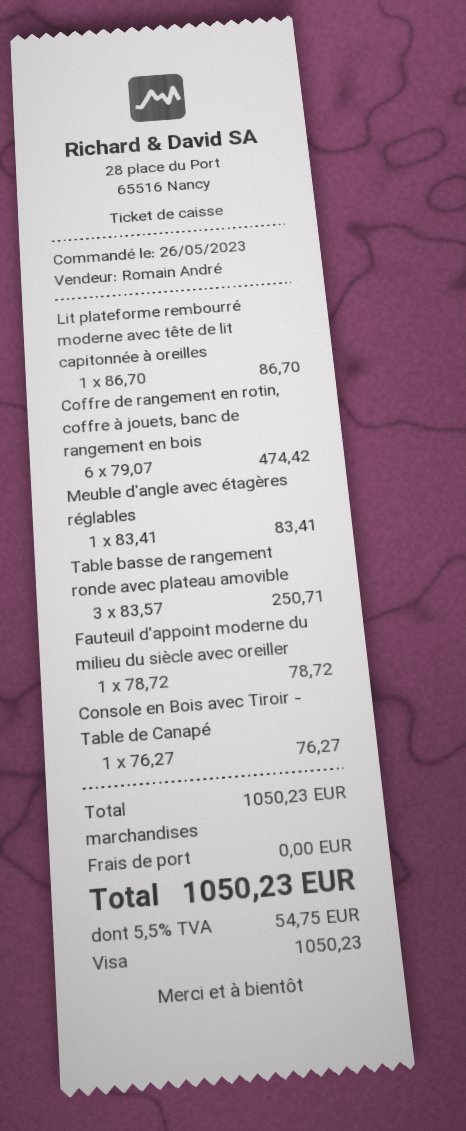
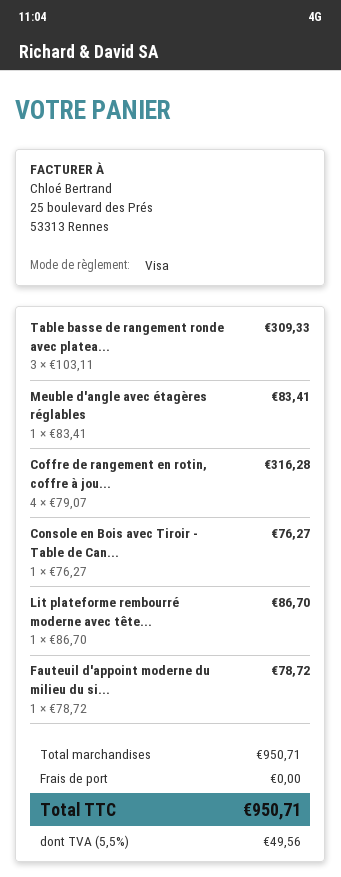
Coffre de rangement en rotin, coffre à jouets, banc de rangement en bois: 6 x 79.07 = 474.42 -> 4 x 79.07 = 316.28
Table basse de rangement ronde avec plateau amovible: 3 x 83.57 = 250.71 -> 3 x 103.11 = 309.33
subtotal: 1050.23 -> 950.71
tax: 5.5% = 54.75 -> 5.5% = 49.56
total: 1050.23 -> 950.71

